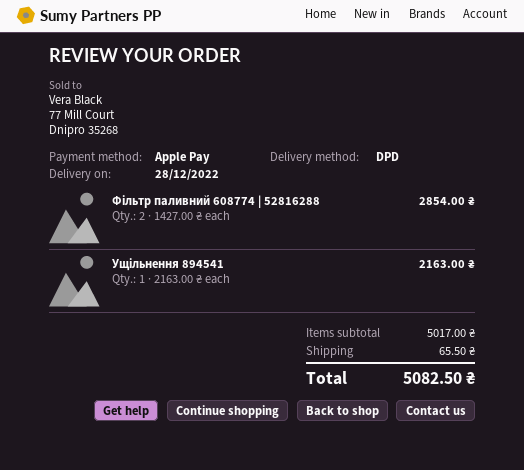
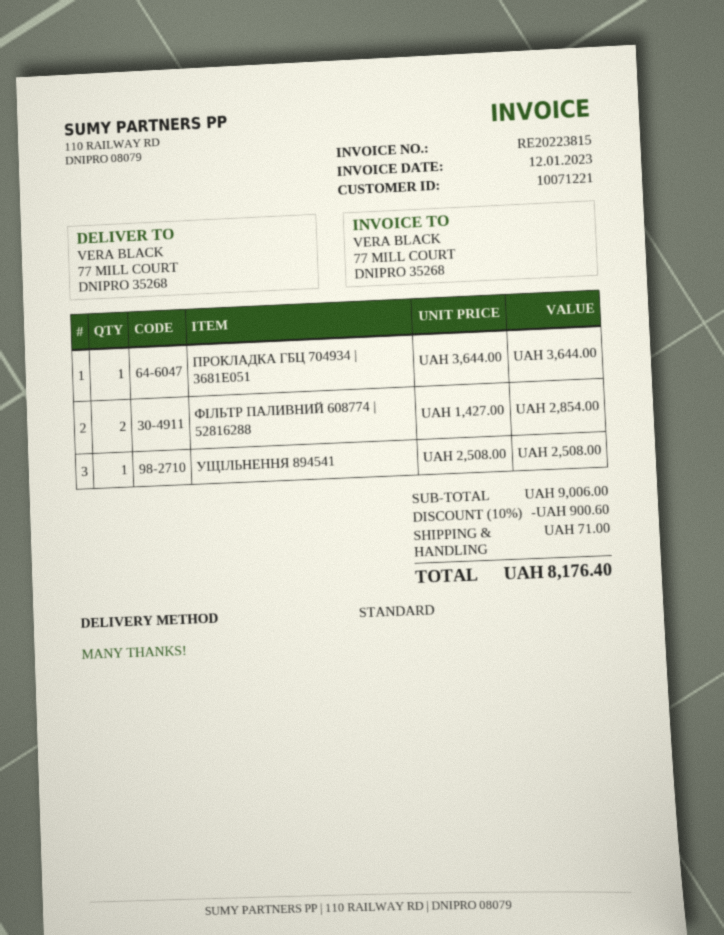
shipping method: DPD -> standard
Ущільнення 894541: 1 x 2163.00 = 2163.00 -> 1 x 2508.00 = 2508.00
ПРОКЛАДКА ГБЦ 704934 | 3681E051: none -> 1 x 3644.00 = 3644.00
subtotal: 5017.00 -> 9006.00
discount: none -> 10% = 900.60
shipping: 65.50 -> 71.00
total: 5082.50 -> 8176.40

